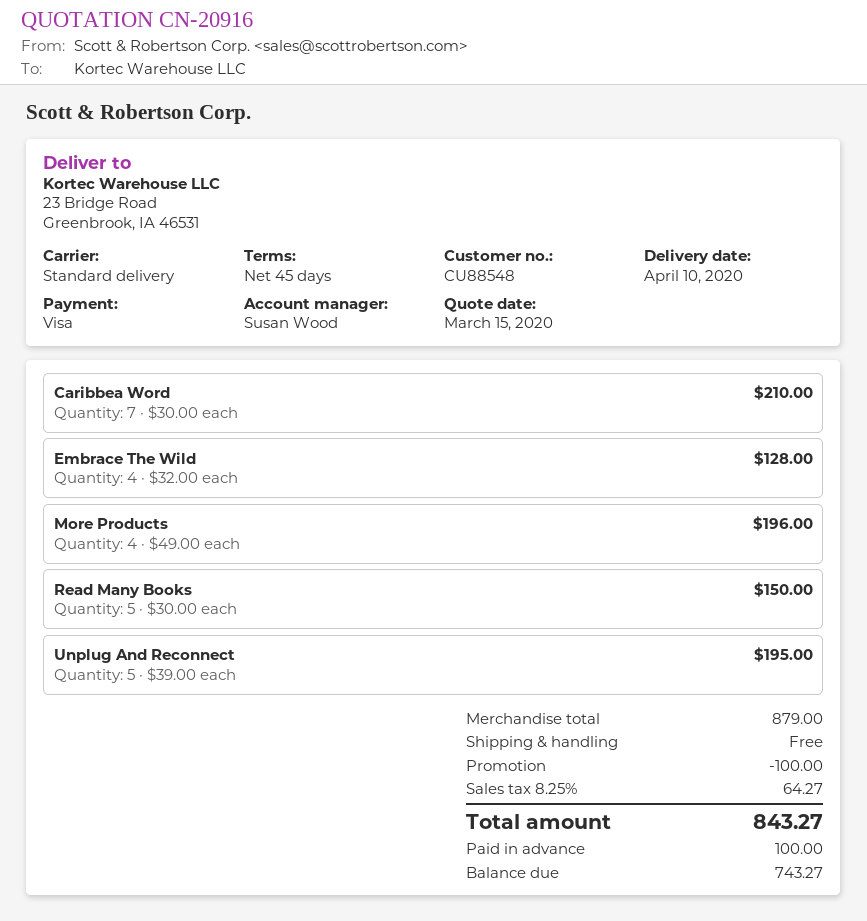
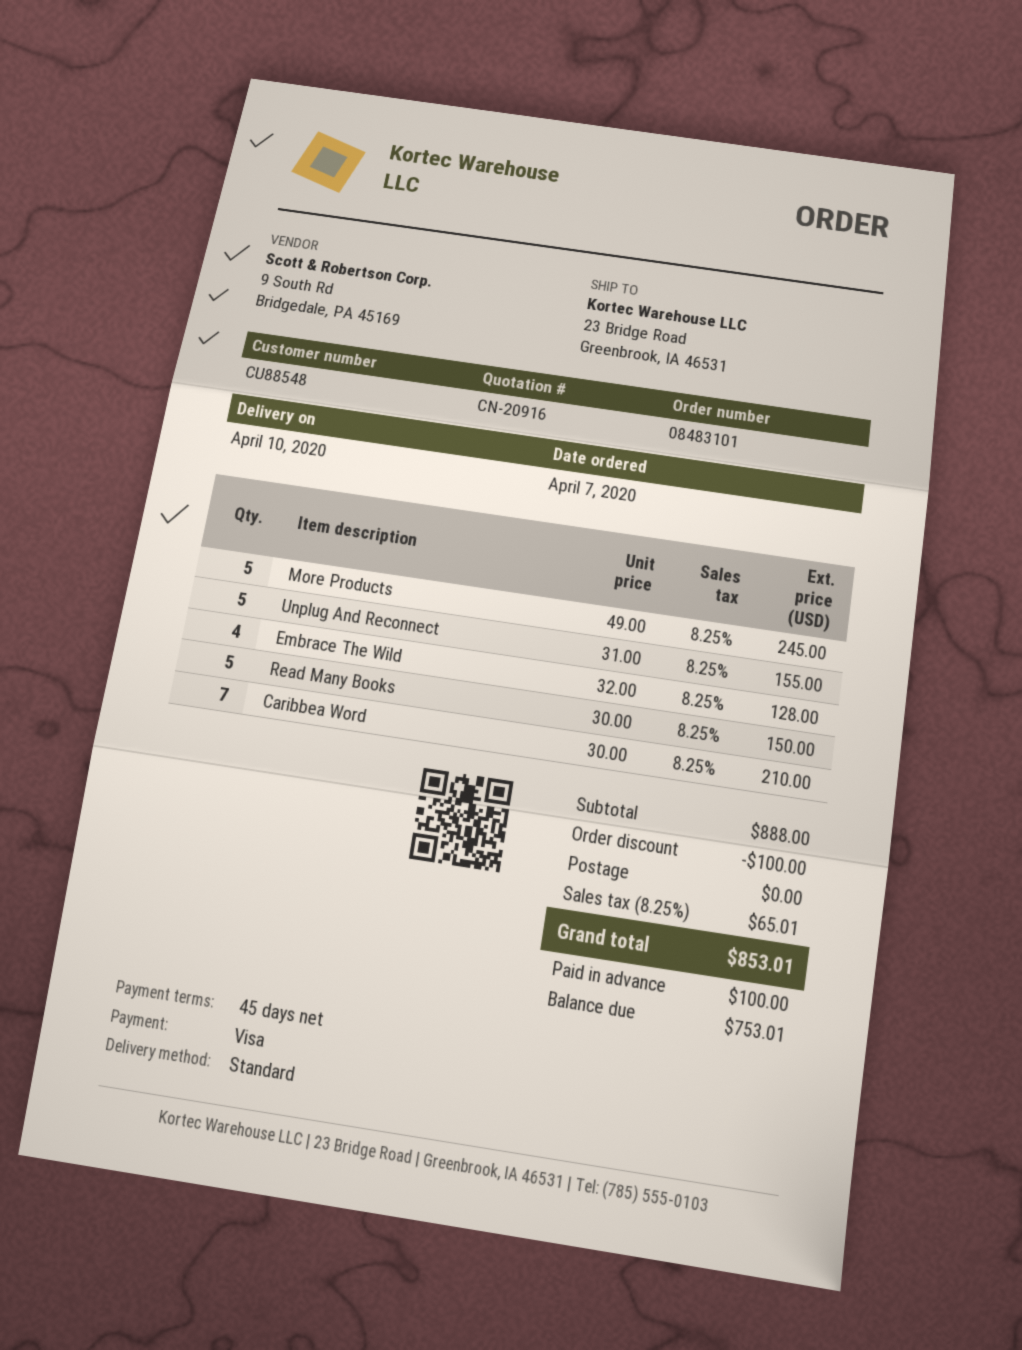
More Products: 4 x 49.00 = 196.00 -> 5 x 49.00 = 245.00
Unplug And Reconnect: 5 x 39.00 = 195.00 -> 5 x 31.00 = 155.00
subtotal: 879.00 -> 888.00
tax: 8.25% = 64.27 -> 8.25% = 65.01
total: 843.27 -> 853.01
balance: 743.27 -> 753.01

